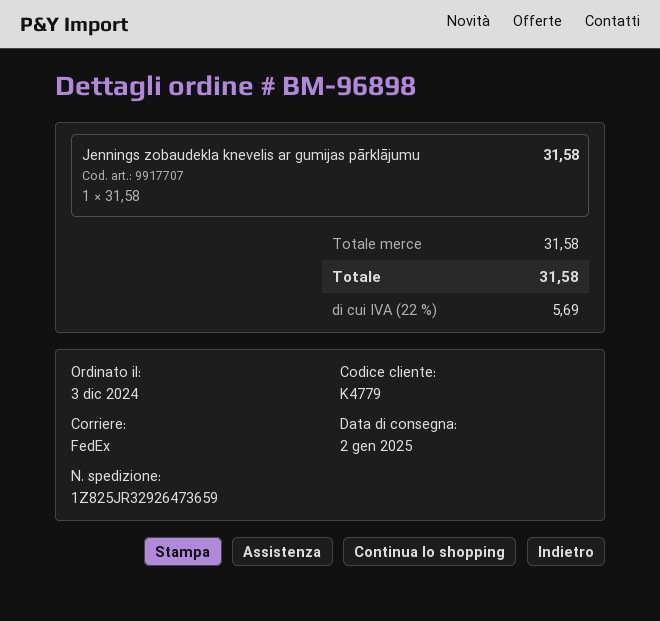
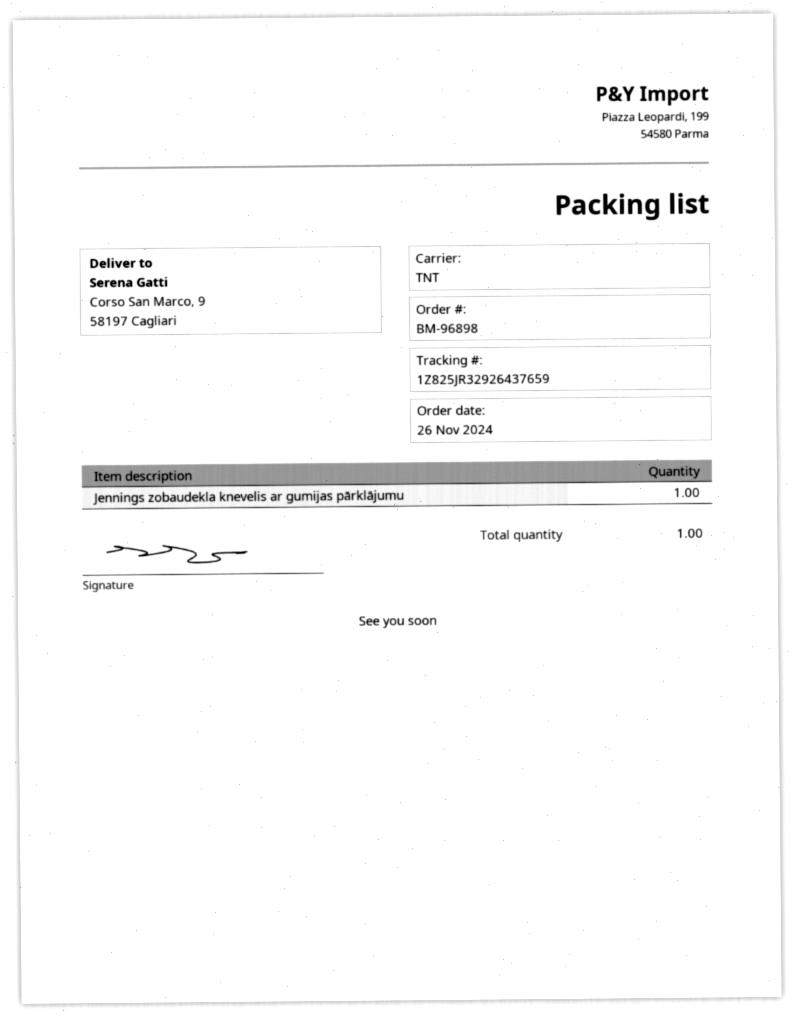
order date: 2024-12-03 -> 2024-11-26
shipping method: FedEx -> TNT
tracking number: 1Z825JR32926473659 -> 1Z825JR32926437659

